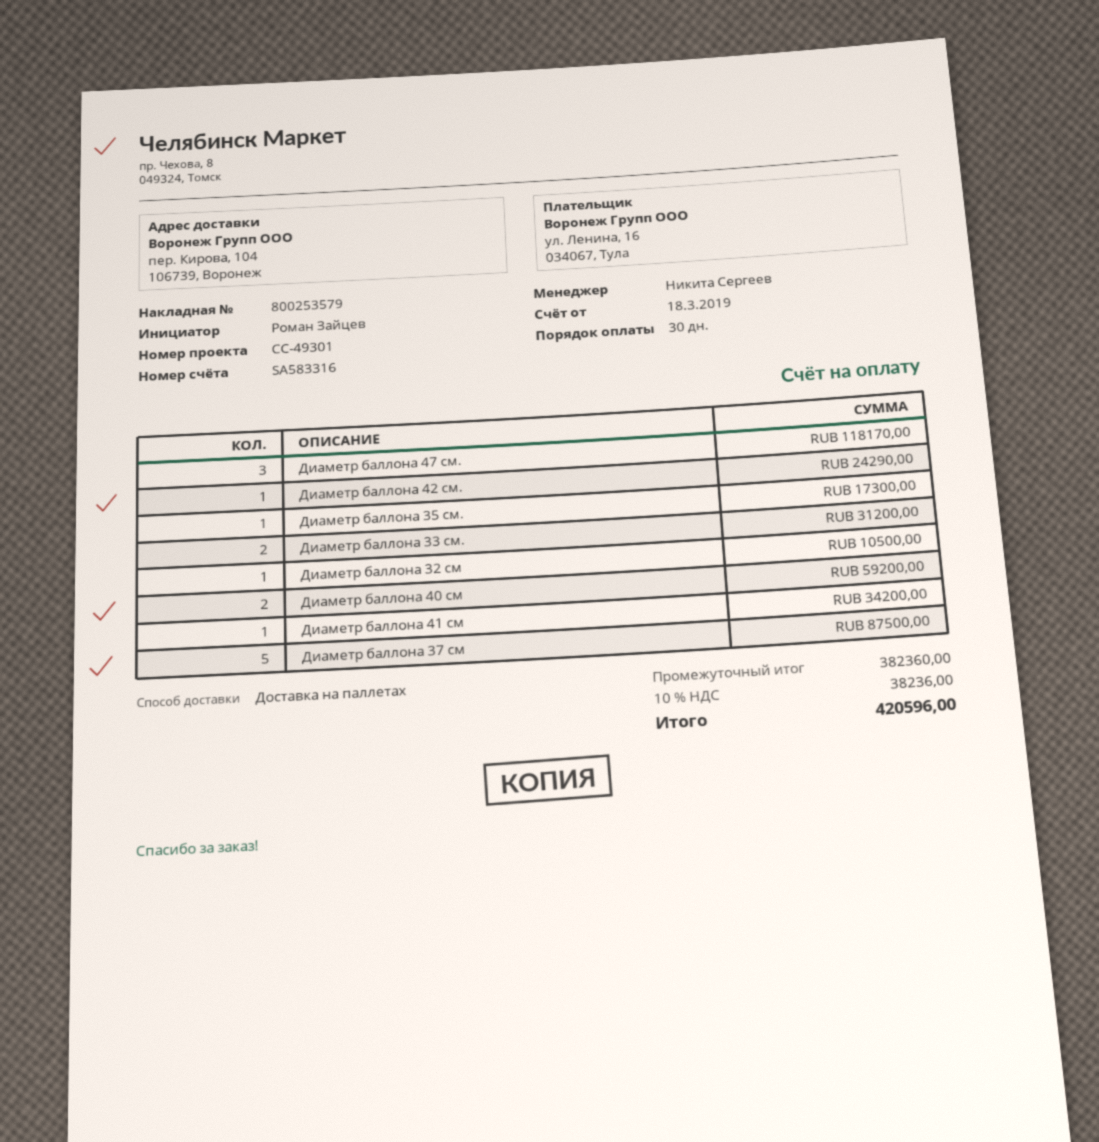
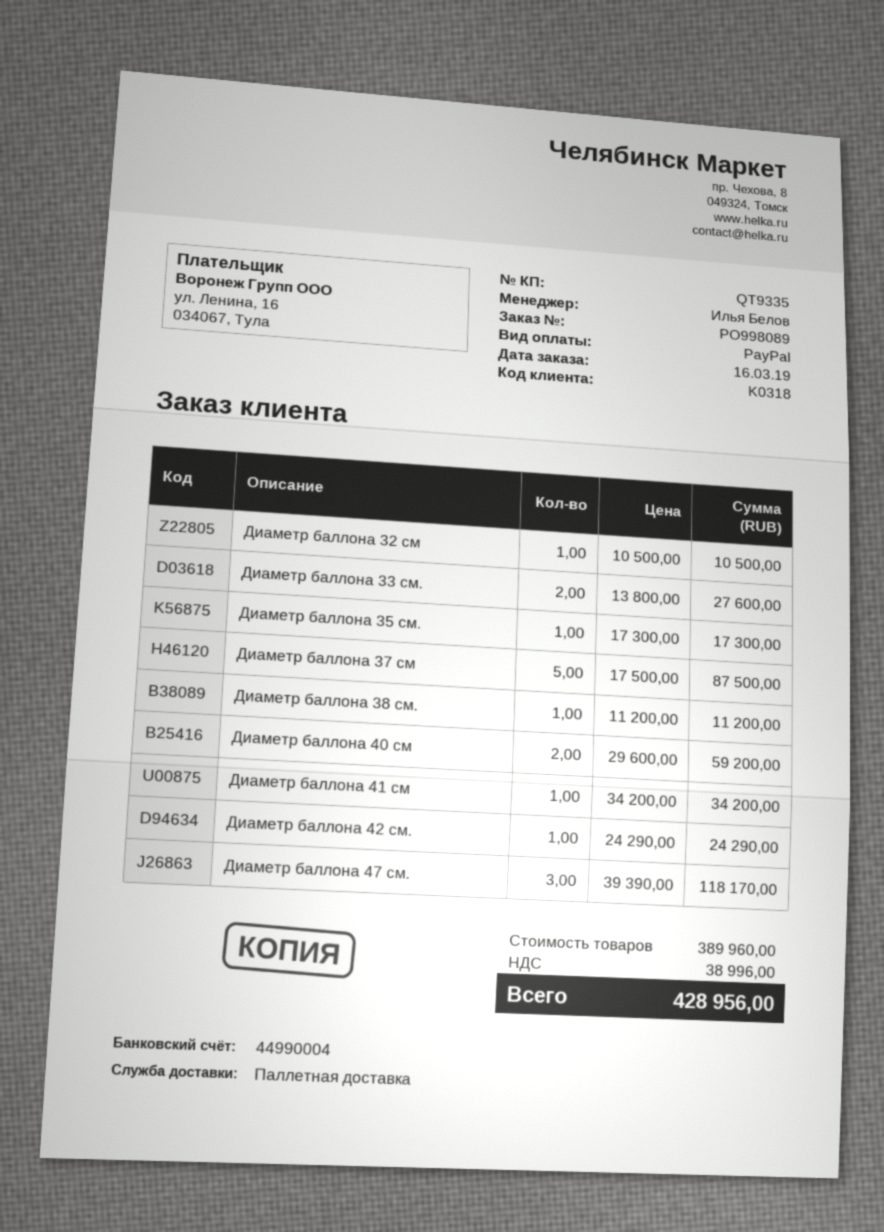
sales rep: Никита Сергеев -> Илья Белов
Диаметр баллона 33 см.: 2 for 31200.00 -> 2 for 27600.00
Диаметр баллона 38 см.: none -> 1 for 11200.00
subtotal: 382360.00 -> 389960.00
tax: 38236.00 -> 38996.00
total: 420596.00 -> 428956.00

